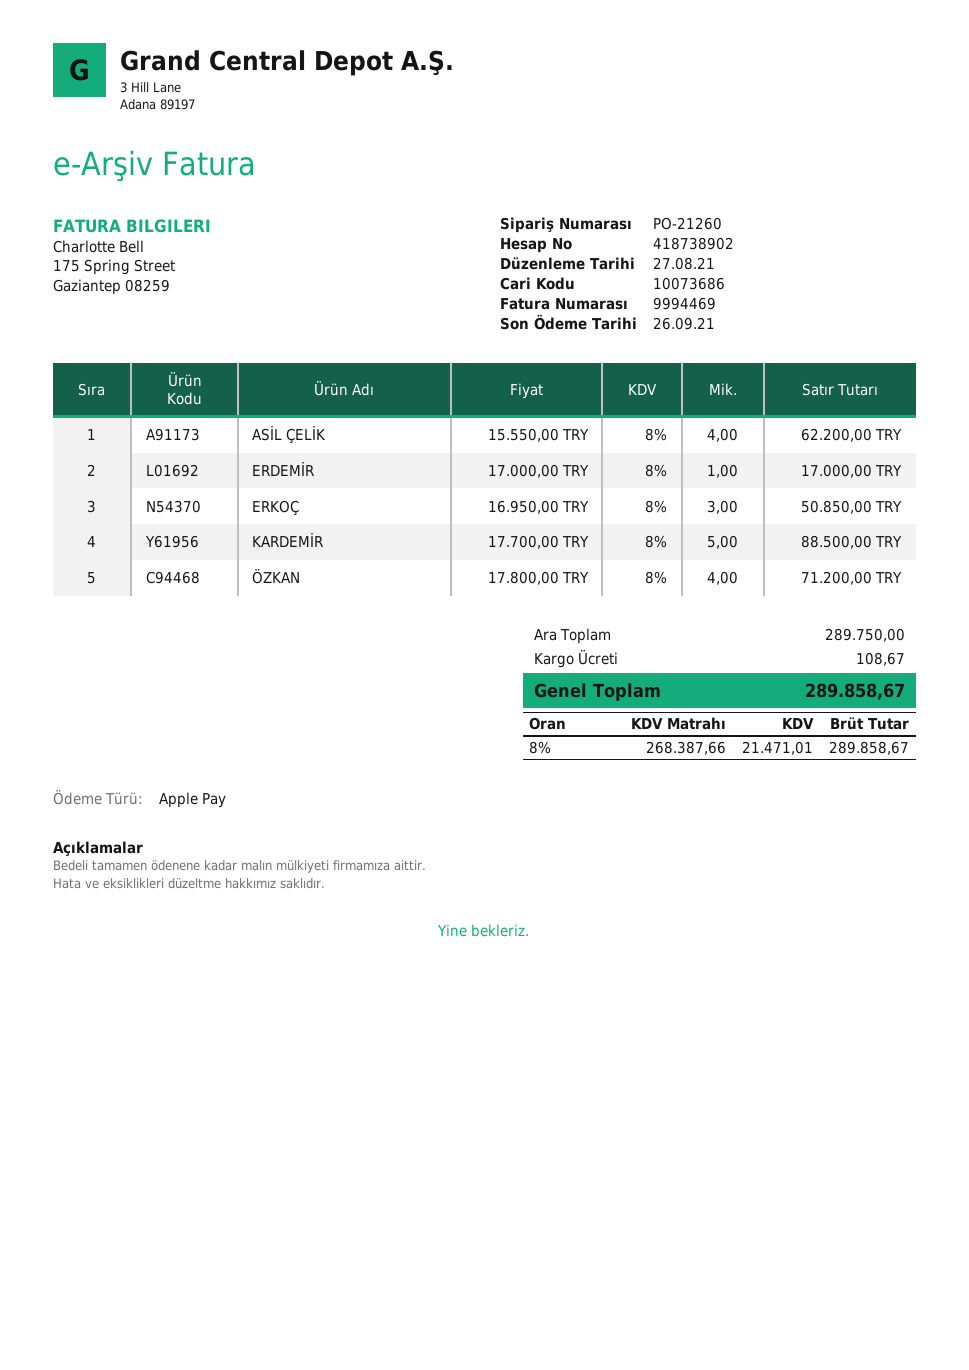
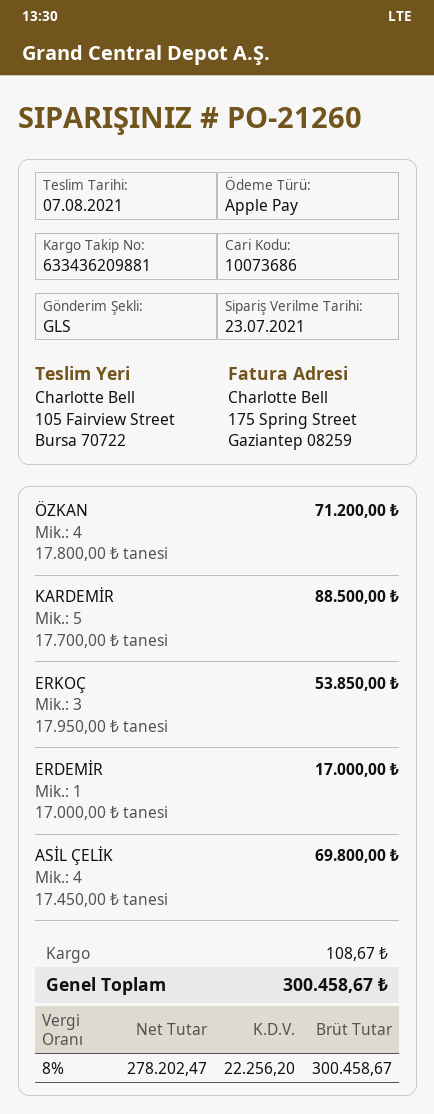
ASİL ÇELİK: 4 x 15550.00 = 62200.00 -> 4 x 17450.00 = 69800.00
ERKOÇ: 3 x 16950.00 = 50850.00 -> 3 x 17950.00 = 53850.00
net: 268387.66 -> 278202.47
tax: 8% = 21471.01 -> 8% = 22256.20
total: 289858.67 -> 300458.67

